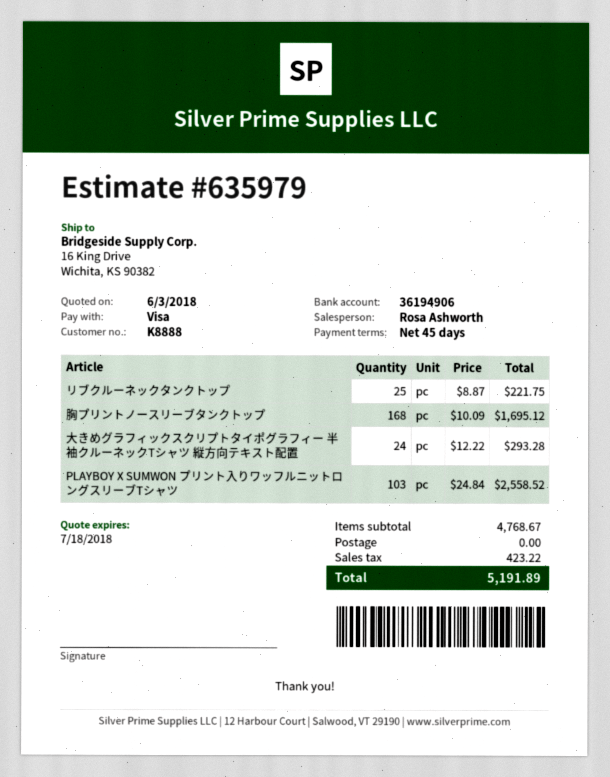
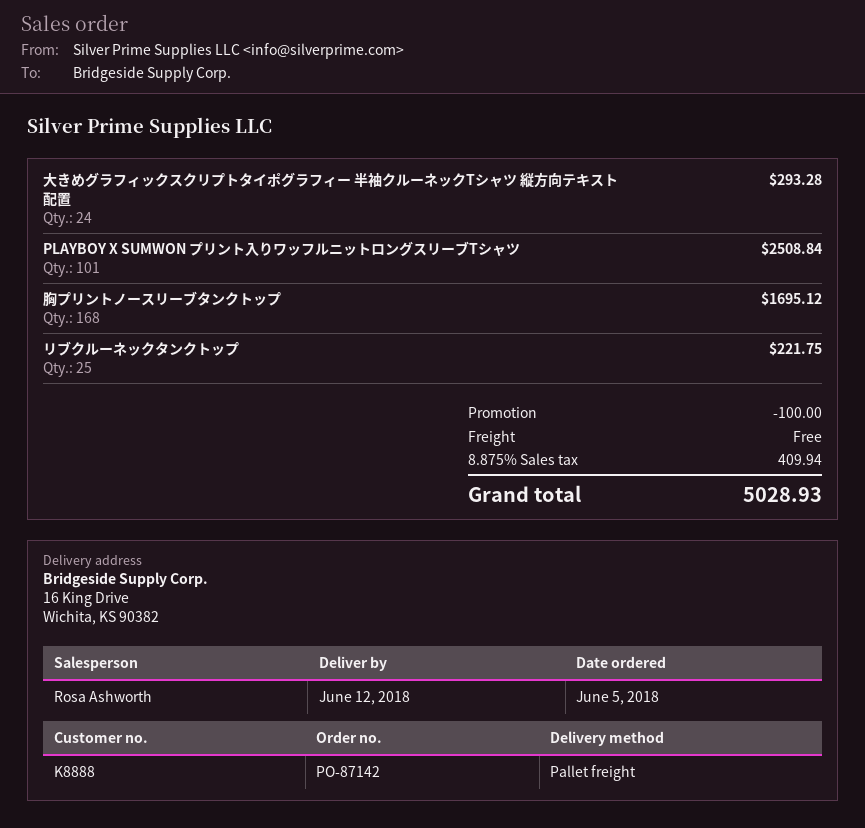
PLAYBOY X SUMWON プリント入りワッフルニットロングスリーブTシャツ: 103 for 2558.52 -> 101 for 2508.84
discount: none -> 100.00
tax: 423.22 -> 409.94
total: 5191.89 -> 5028.93

